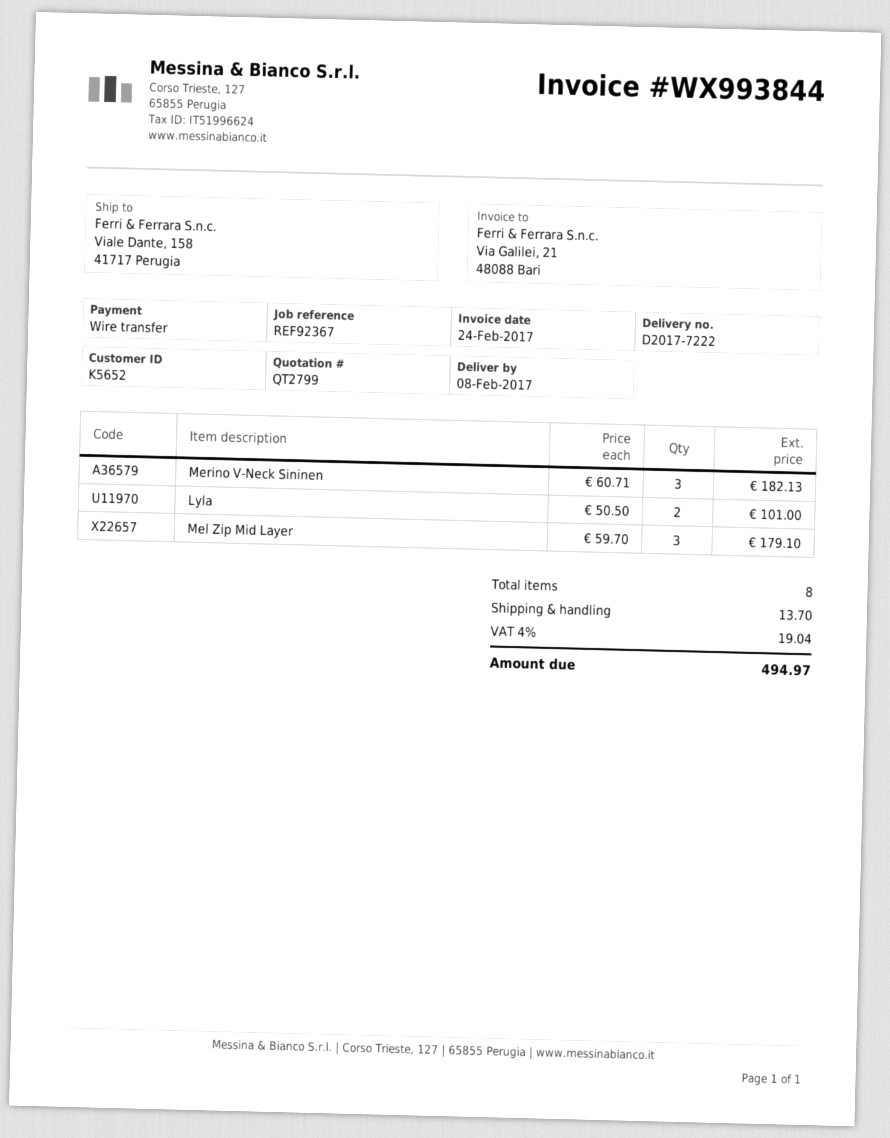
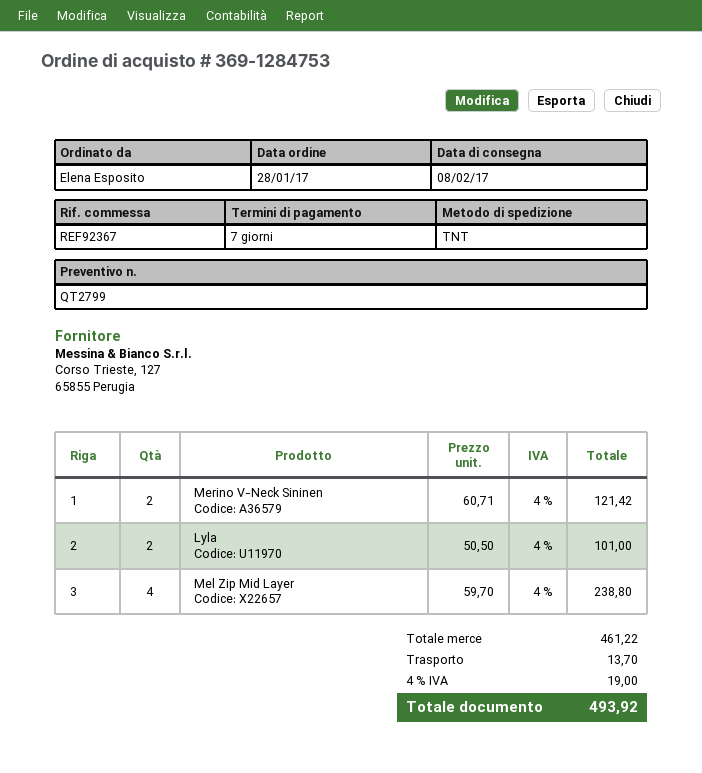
Merino V-Neck Sininen: 3 x 60.71 = 182.13 -> 2 x 60.71 = 121.42
Mel Zip Mid Layer: 3 x 59.70 = 179.10 -> 4 x 59.70 = 238.80
tax: 4% = 19.04 -> 4% = 19.00
total: 494.97 -> 493.92

